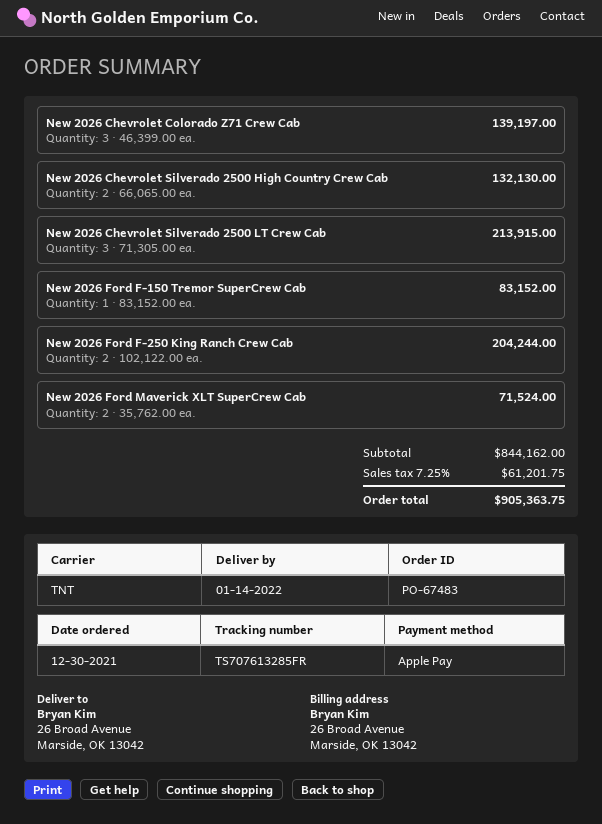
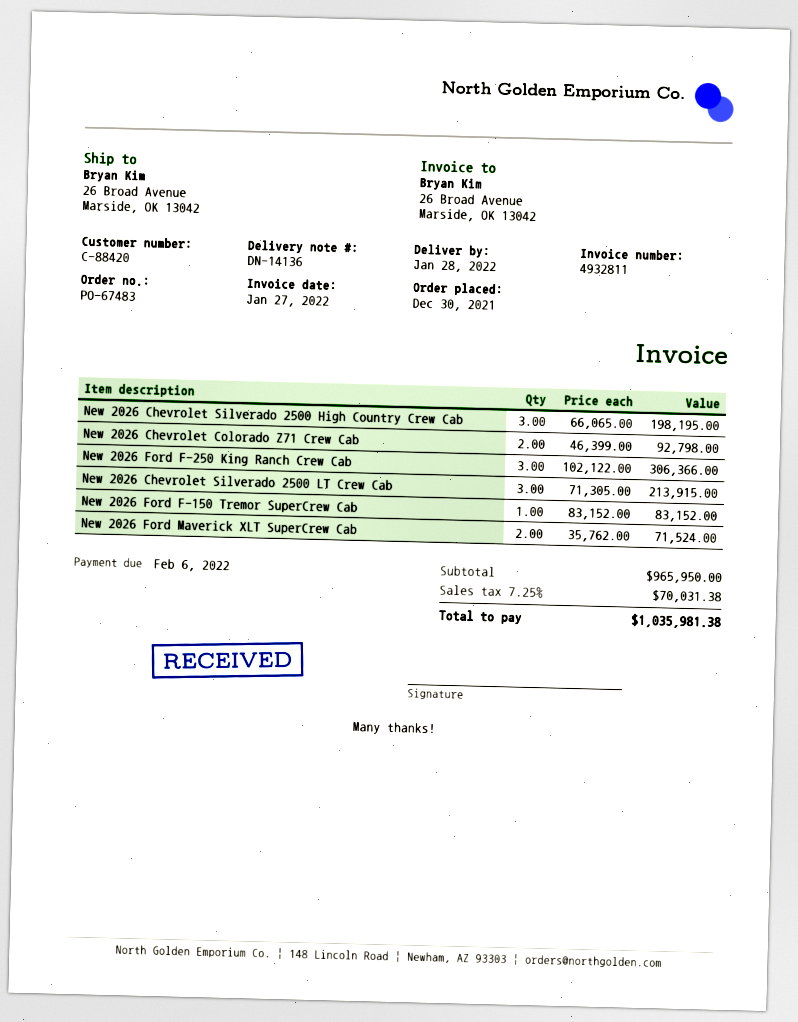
delivery date: 2022-01-14 -> 2022-01-28
New 2026 Chevrolet Colorado Z71 Crew Cab: 3 x 46399.00 = 139197.00 -> 2 x 46399.00 = 92798.00
New 2026 Chevrolet Silverado 2500 High Country Crew Cab: 2 x 66065.00 = 132130.00 -> 3 x 66065.00 = 198195.00
New 2026 Ford F-250 King Ranch Crew Cab: 2 x 102122.00 = 204244.00 -> 3 x 102122.00 = 306366.00
subtotal: 844162.00 -> 965950.00
tax: 7.25% = 61201.75 -> 7.25% = 70031.38
total: 905363.75 -> 1035981.38

